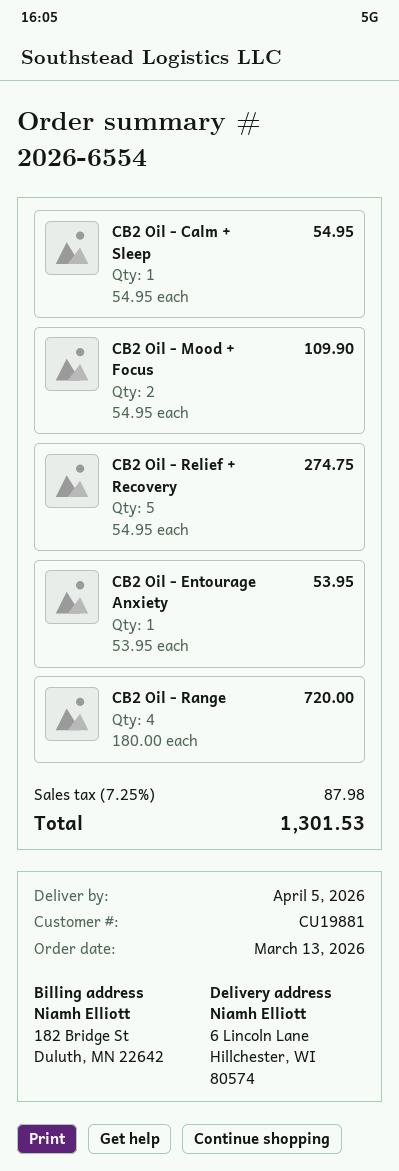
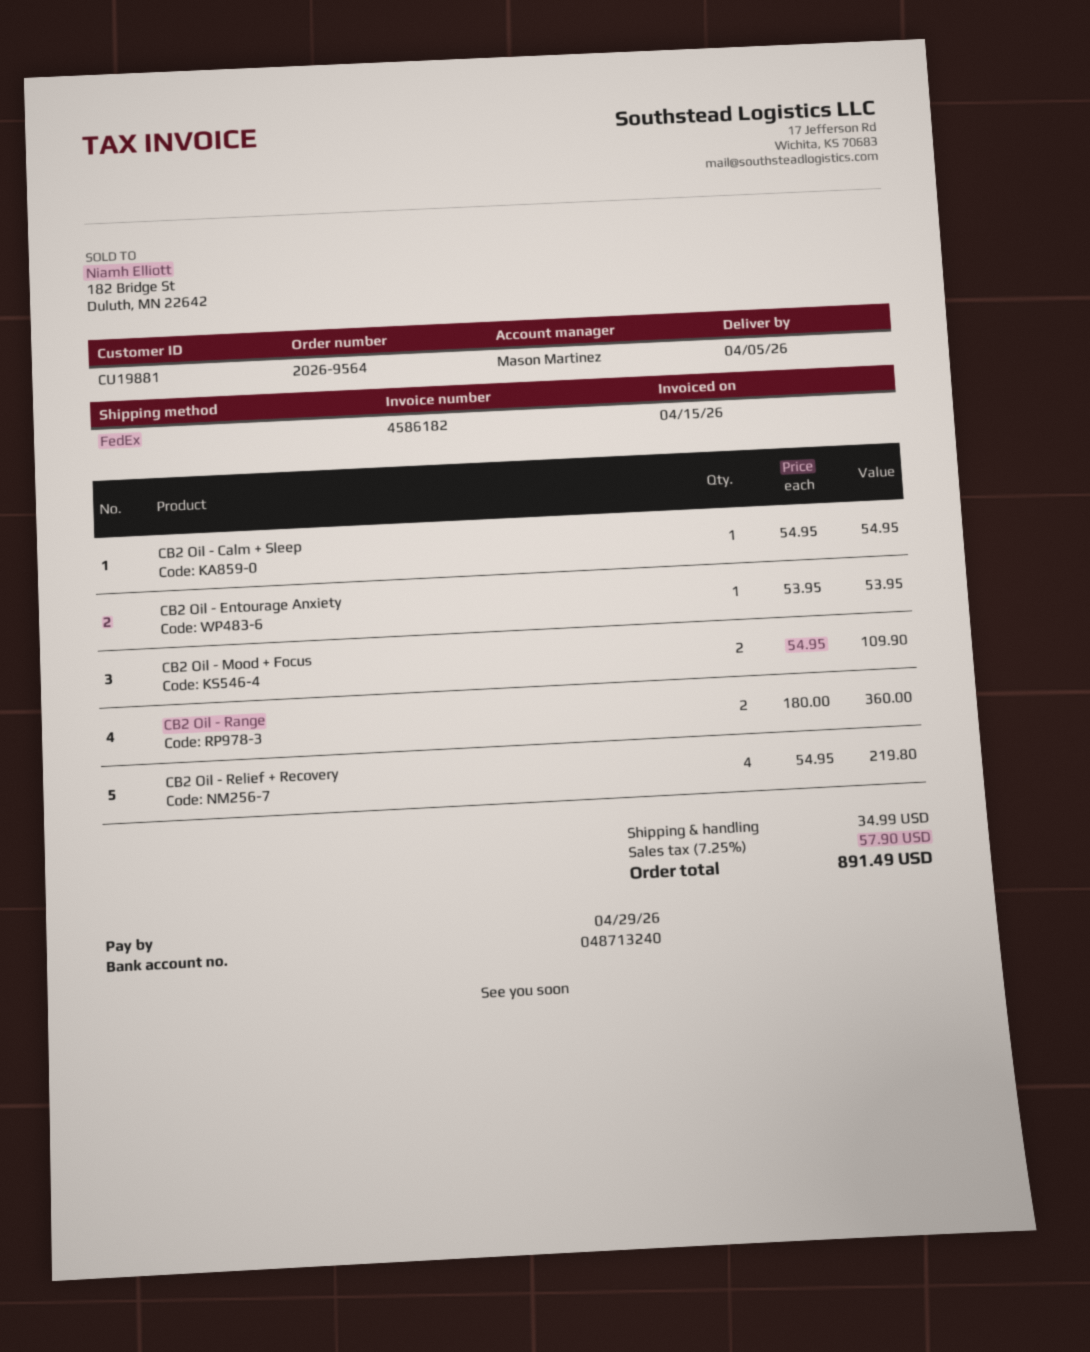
order number: 2026-6554 -> 2026-9564
CB2 Oil - Relief + Recovery: 5 x 54.95 = 274.75 -> 4 x 54.95 = 219.80
CB2 Oil - Range: 4 x 180.00 = 720.00 -> 2 x 180.00 = 360.00
shipping: none -> 34.99
tax: 7.25% = 87.98 -> 7.25% = 57.90
total: 1301.53 -> 891.49

